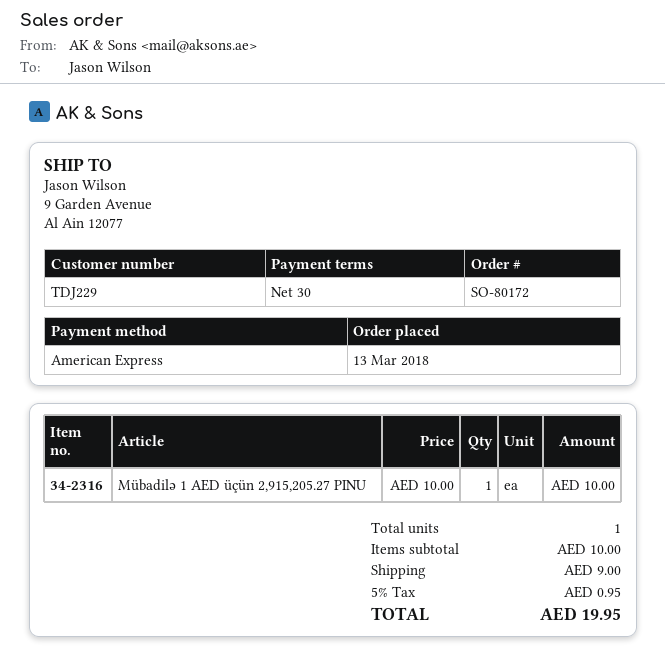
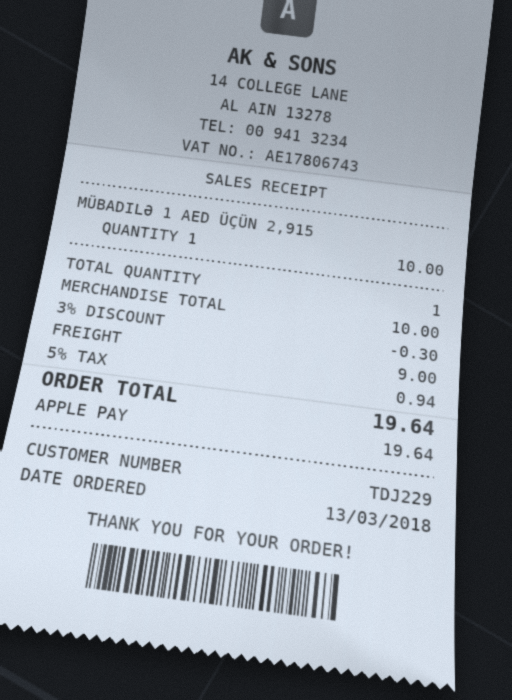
payment method: American Express -> Apple Pay
discount: none -> 3% = 0.30
tax: 5% = 0.95 -> 5% = 0.94
total: 19.95 -> 19.64

